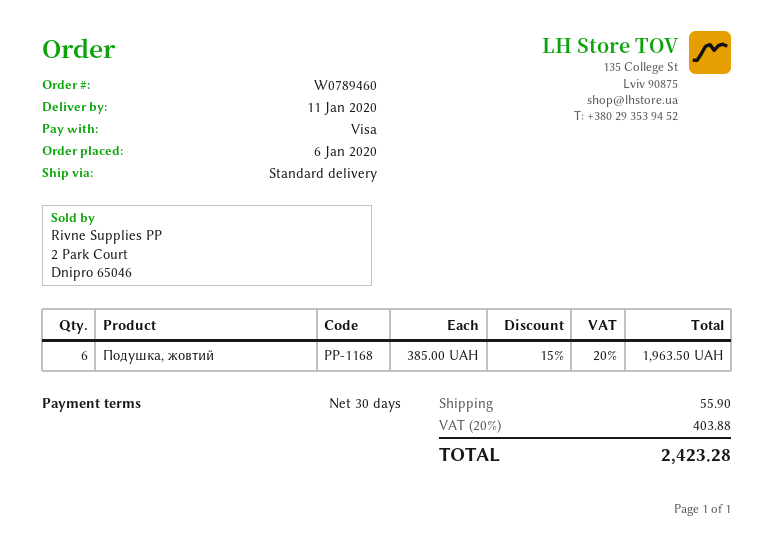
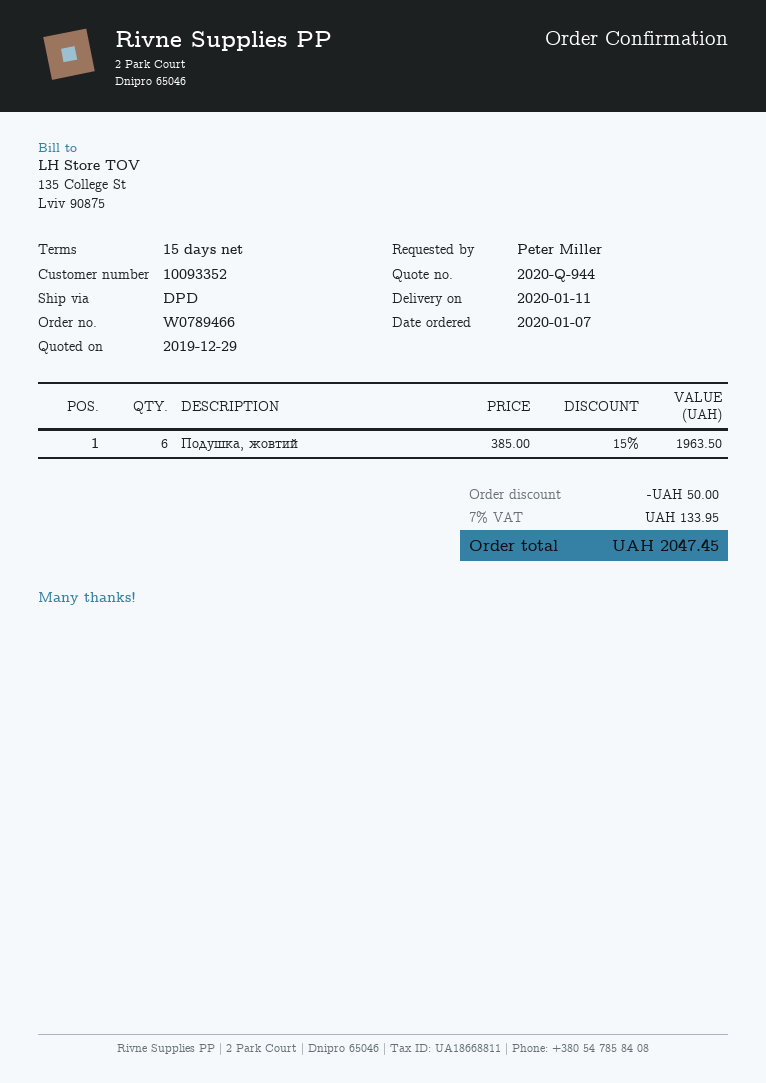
order number: W0789460 -> W0789466
order date: 2020-01-06 -> 2020-01-07
payment terms: 30 days -> 15 days
shipping method: standard -> DPD
discount: none -> 50.00
shipping: 55.90 -> none
tax: 20% = 403.88 -> 7% = 133.95
total: 2423.28 -> 2047.45

